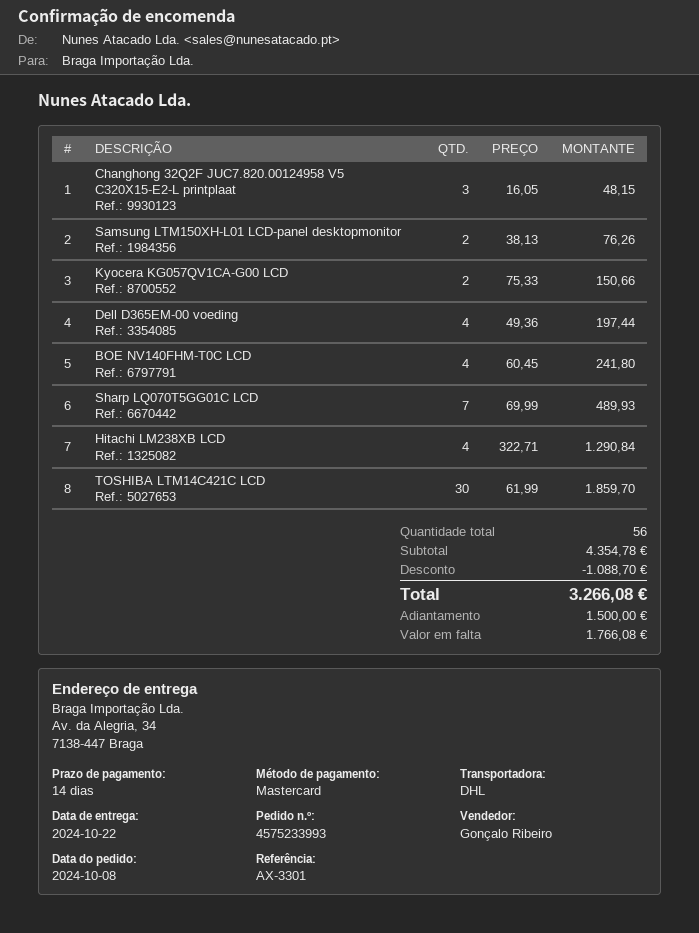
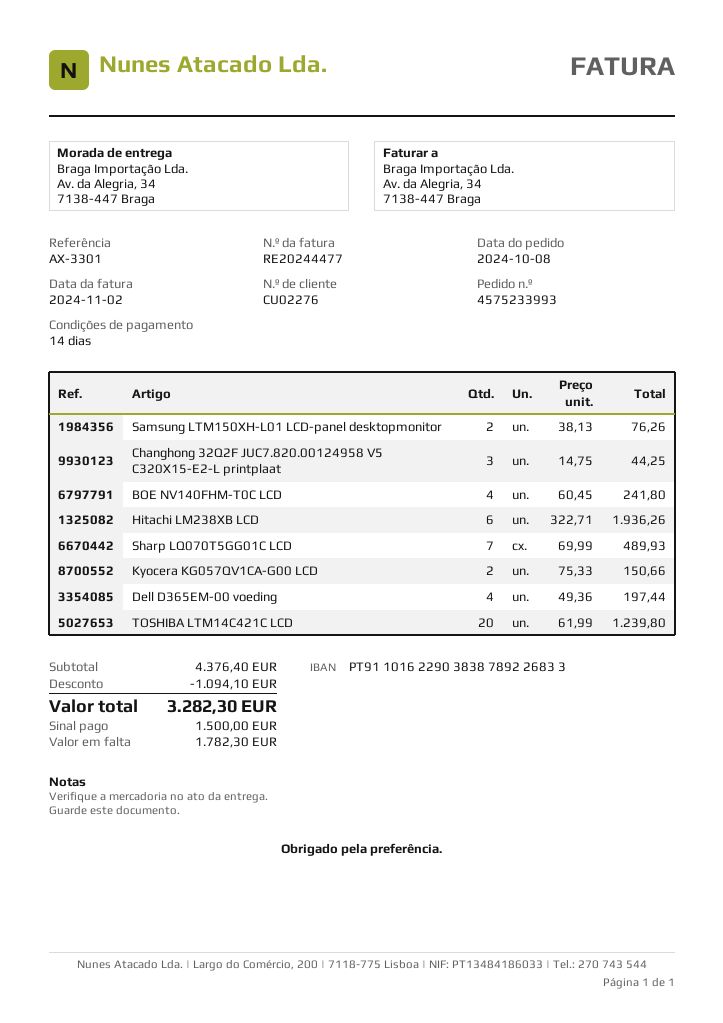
Changhong 32Q2F JUC7.820.00124958 V5 C320X15-E2-L printplaat: 3 x 16.05 = 48.15 -> 3 x 14.75 = 44.25
Hitachi LM238XB LCD: 4 x 322.71 = 1290.84 -> 6 x 322.71 = 1936.26
TOSHIBA LTM14C421C LCD: 30 x 61.99 = 1859.70 -> 20 x 61.99 = 1239.80
subtotal: 4354.78 -> 4376.40
discount: 1088.70 -> 1094.10
total: 3266.08 -> 3282.30
balance: 1766.08 -> 1782.30

